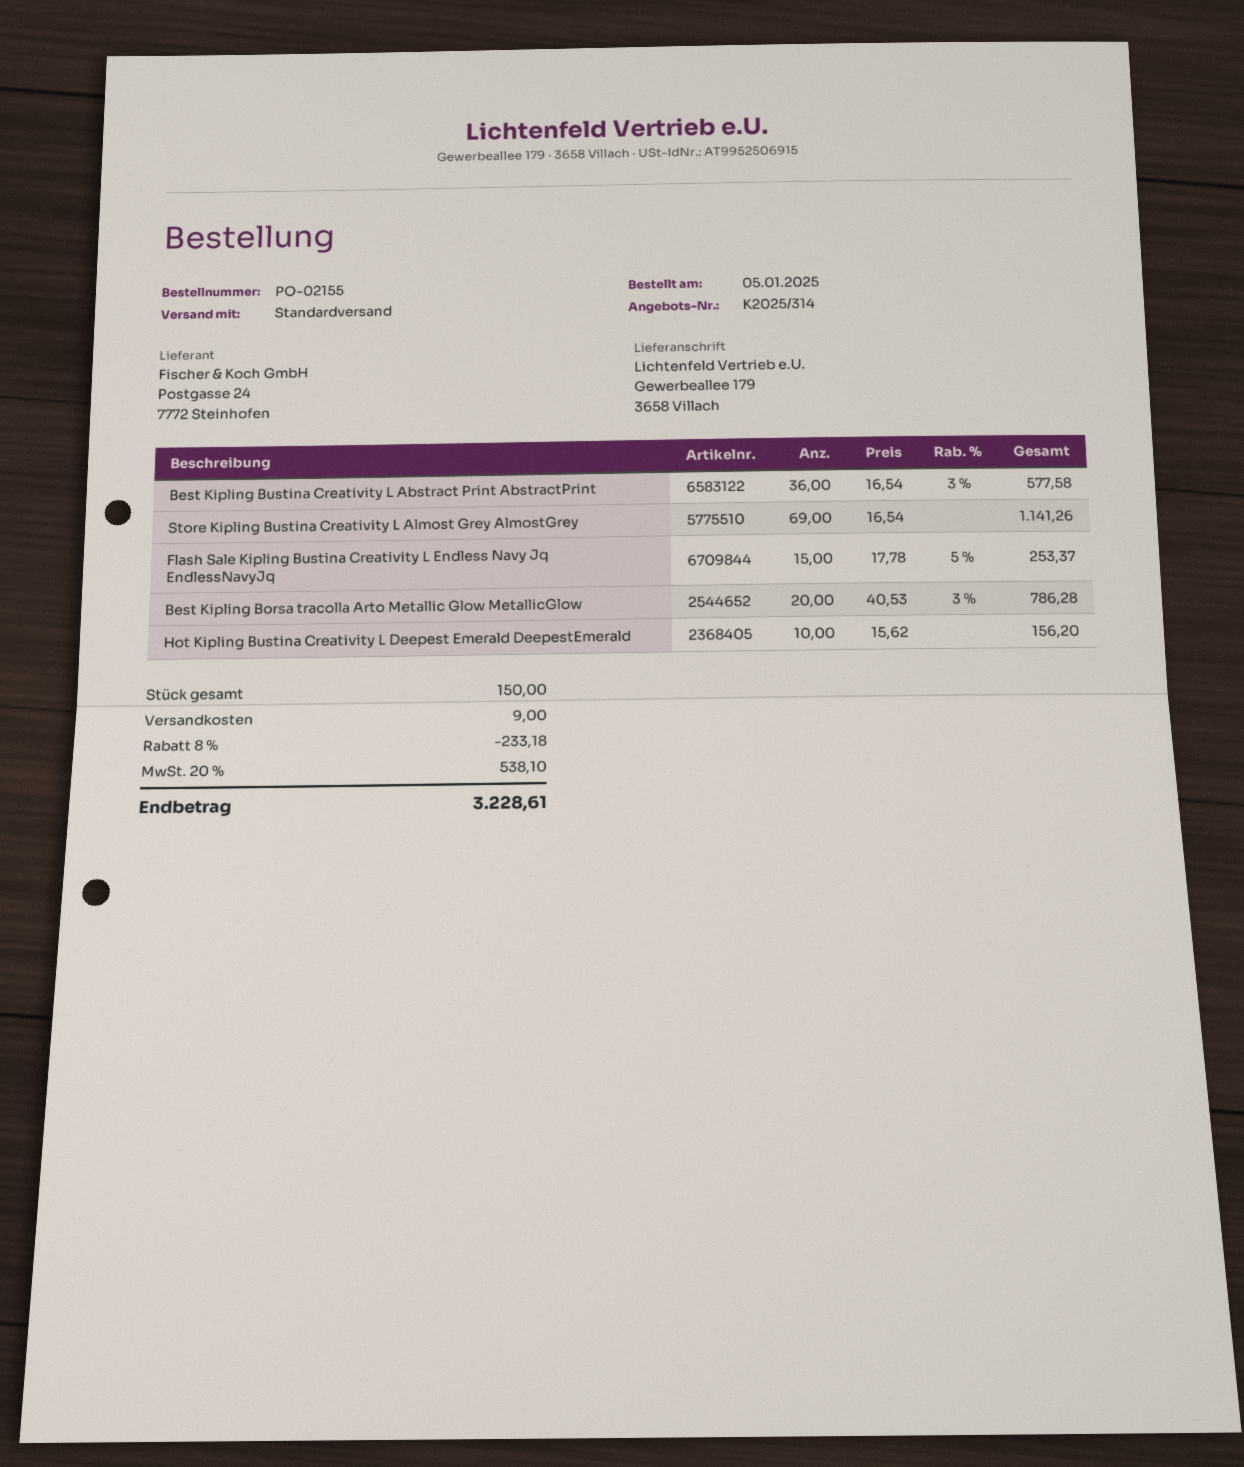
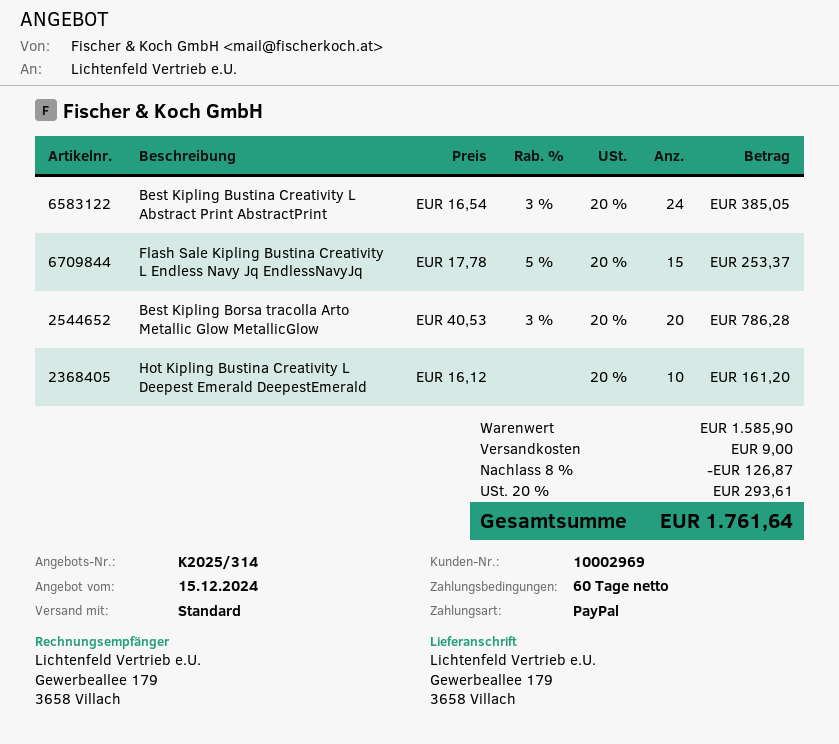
Best Kipling Bustina Creativity L Abstract Print AbstractPrint: 36 x 16.54 - 3% = 577.58 -> 24 x 16.54 - 3% = 385.05
Store Kipling Bustina Creativity L Almost Grey AlmostGrey: 69 x 16.54 = 1141.26 -> none
Hot Kipling Bustina Creativity L Deepest Emerald DeepestEmerald: 10 x 15.62 = 156.20 -> 10 x 16.12 = 161.20
discount: 8% = 233.18 -> 8% = 126.87
tax: 20% = 538.10 -> 20% = 293.61
total: 3228.61 -> 1761.64

